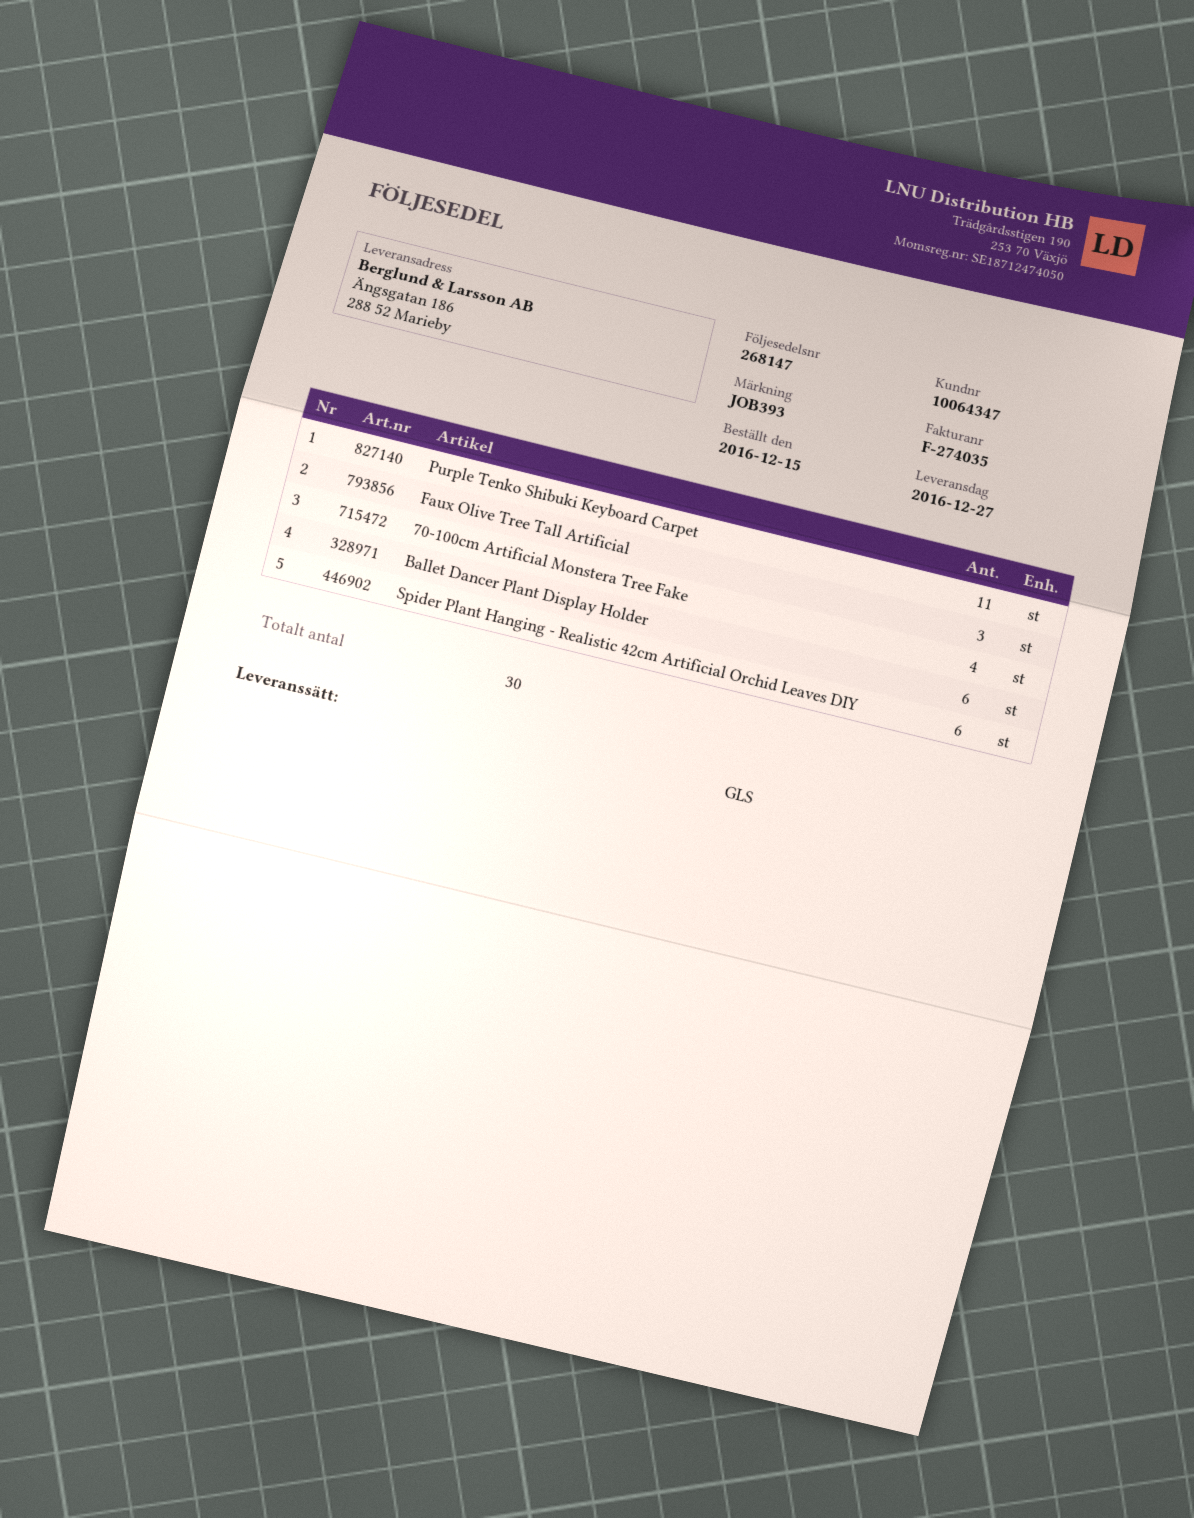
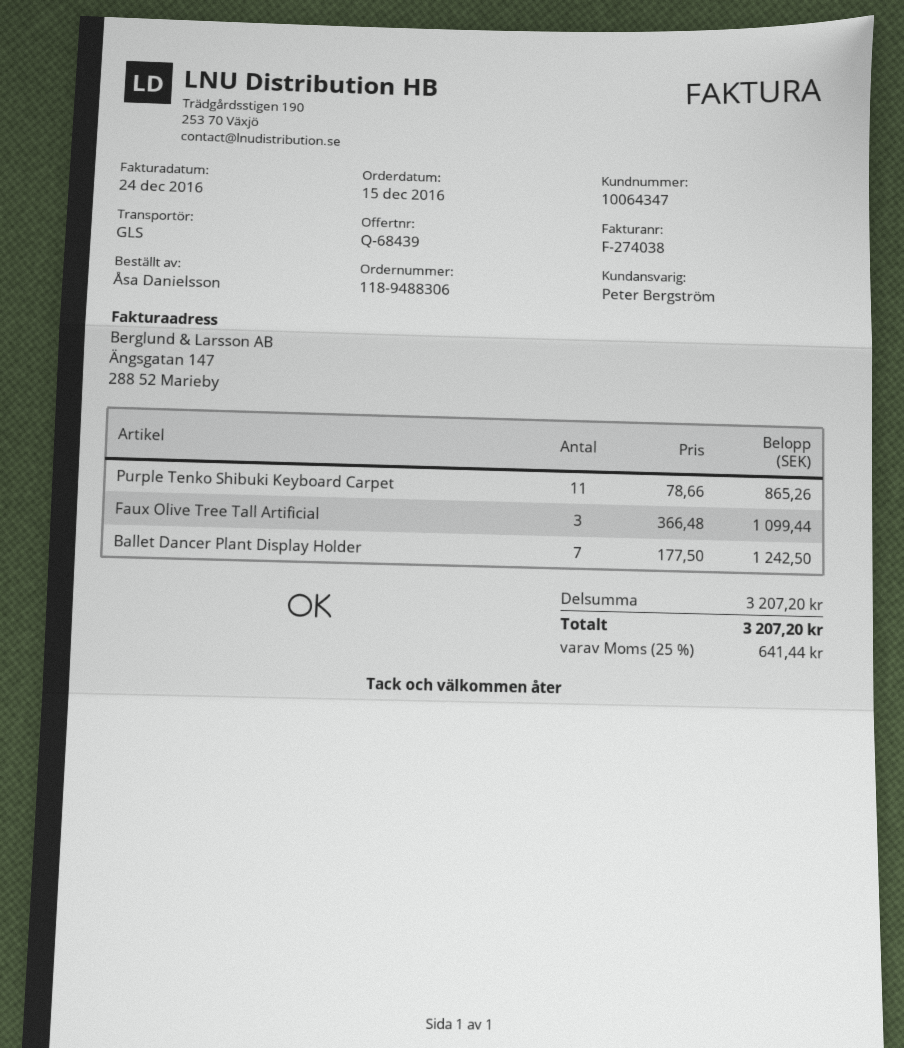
invoice number: F-274035 -> F-274038
70-100cm Artificial Monstera Tree Fake: 4 -> none
Ballet Dancer Plant Display Holder: 6 -> 7
Spider Plant Hanging - Realistic 42cm Artificial Orchid Leaves DIY: 6 -> none

